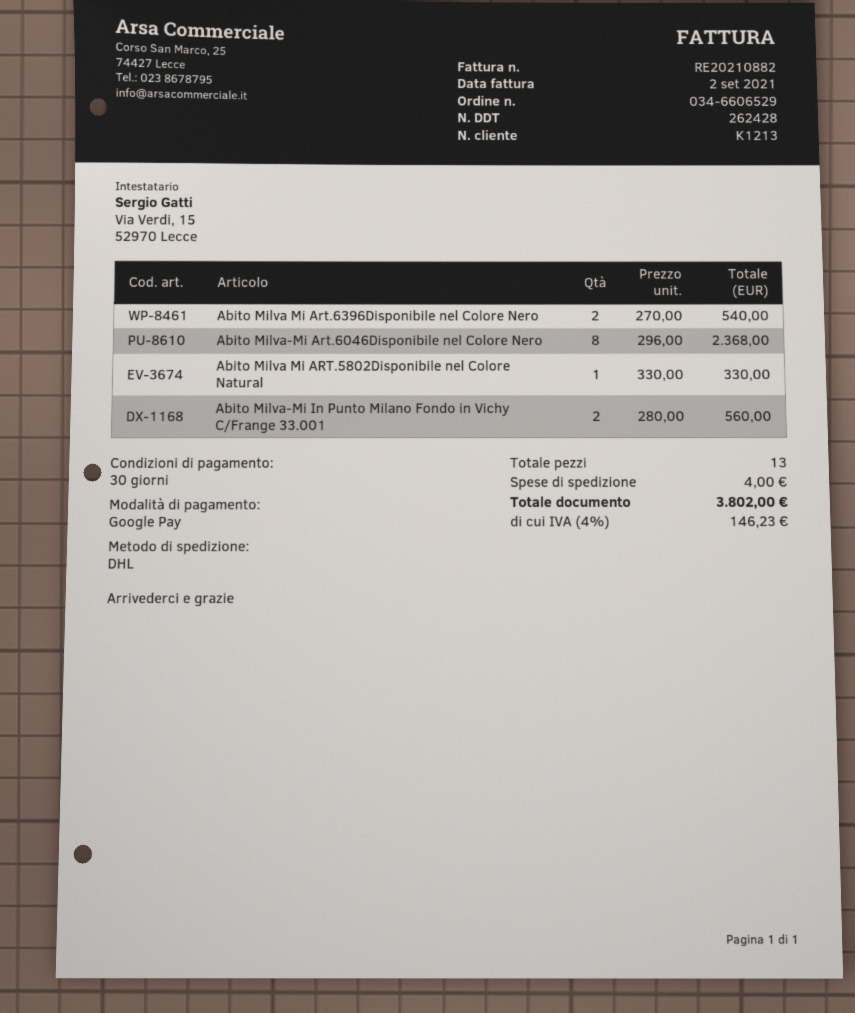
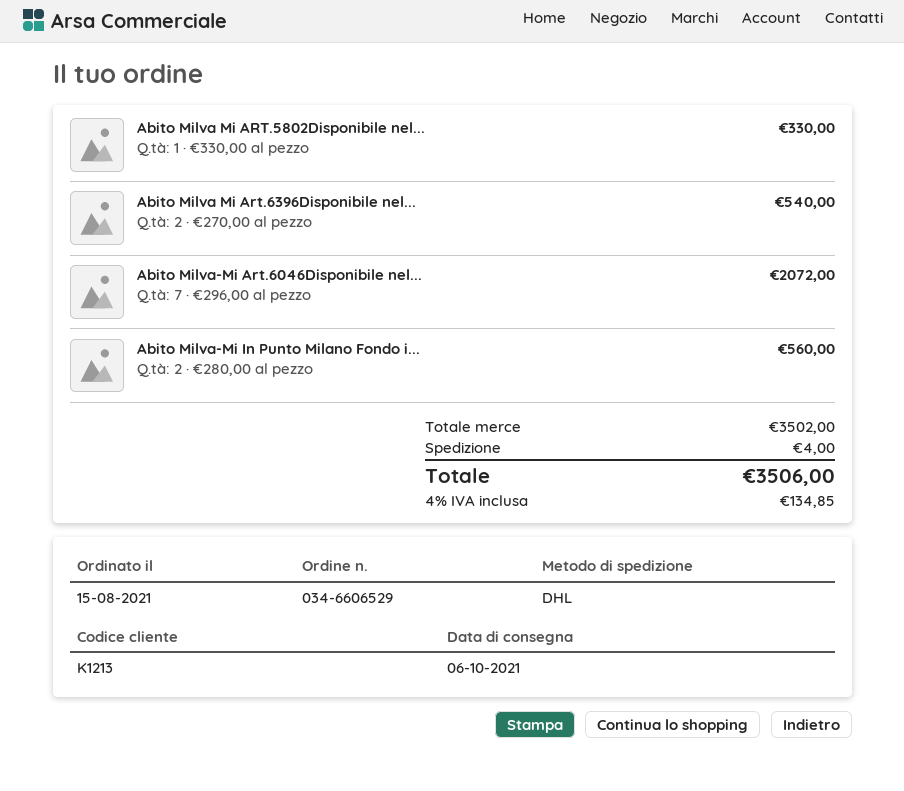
Abito Milva-Mi Art.6046Disponibile nel Colore Nero: 8 x 296.00 = 2368.00 -> 7 x 296.00 = 2072.00
tax: 4% = 146.23 -> 4% = 134.85
total: 3802.00 -> 3506.00

